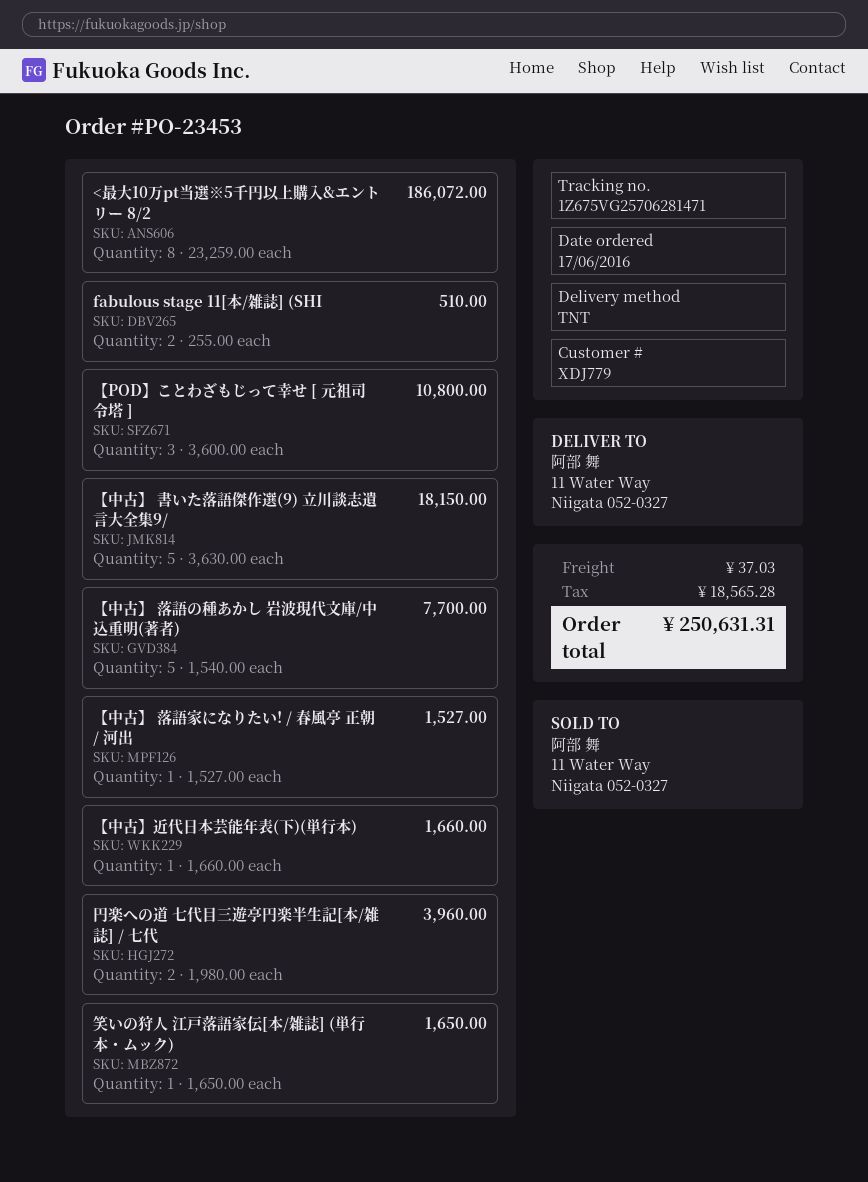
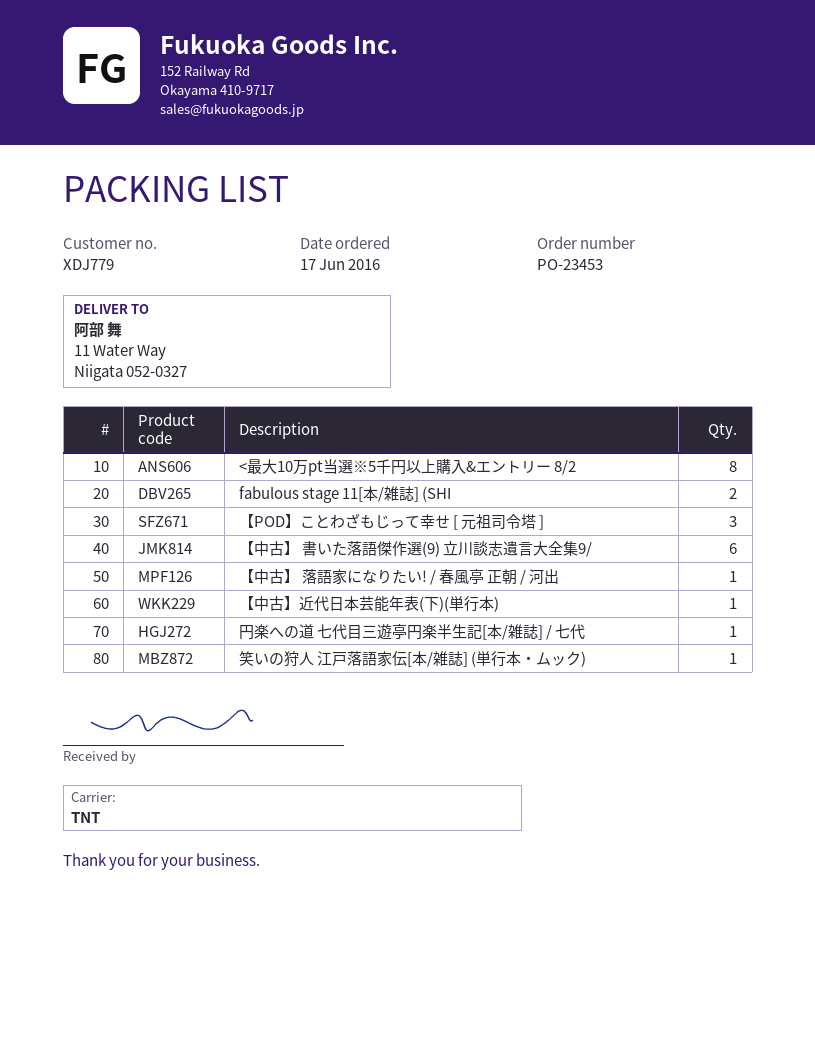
【中古】 書いた落語傑作選(9) 立川談志遺言大全集9/: 5 -> 6
【中古】 落語の種あかし 岩波現代文庫/中込重明(著者): 5 -> none
円楽への道 七代目三遊亭円楽半生記[本/雑誌] / 七代: 2 -> 1

